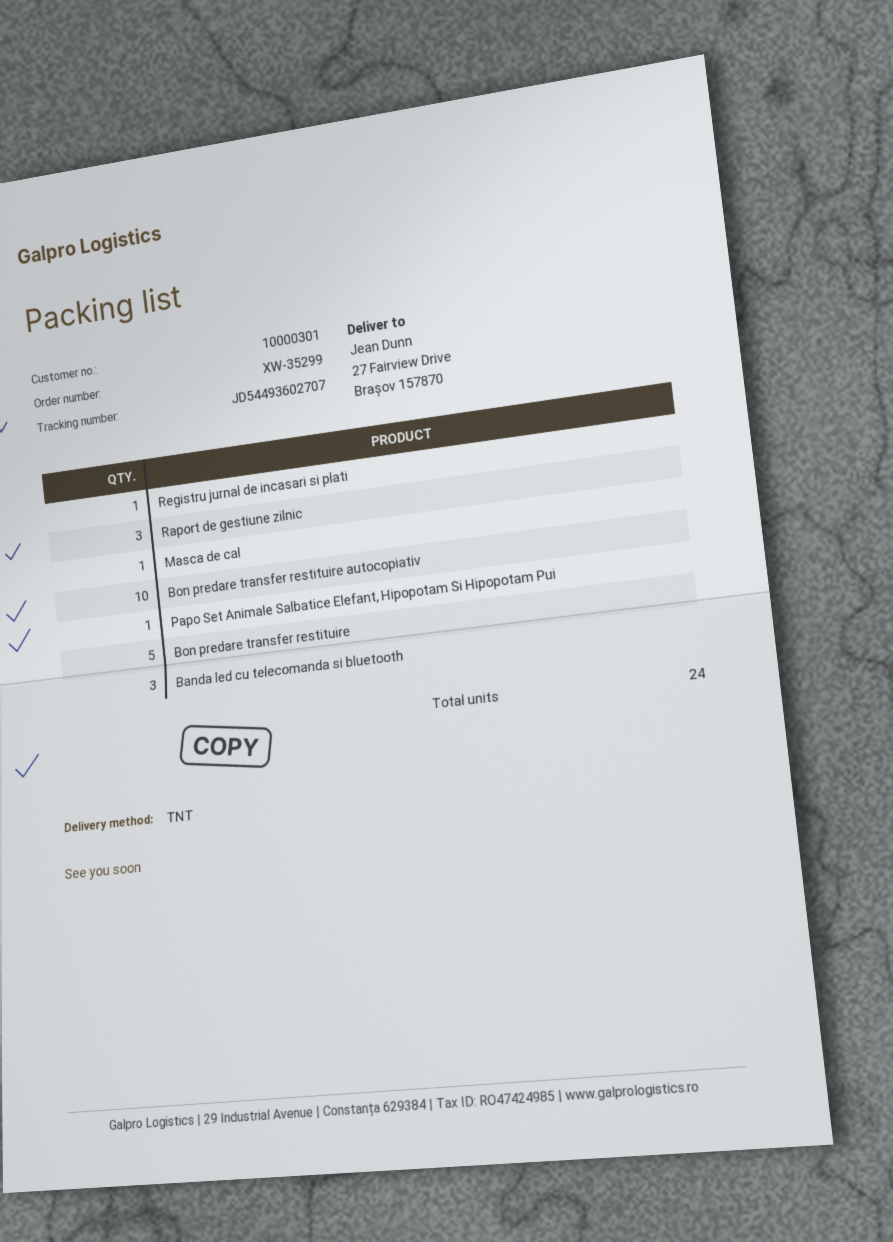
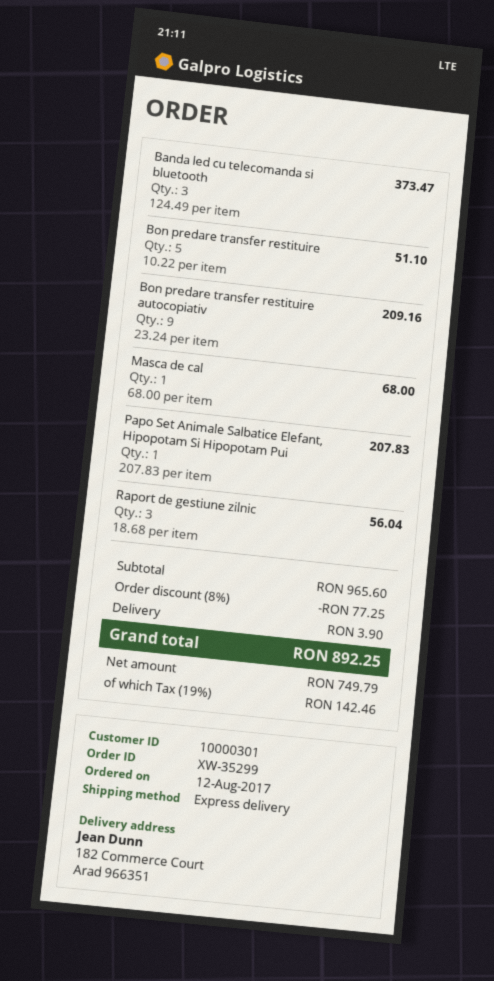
shipping method: TNT -> express
ship to: 27 Fairview Drive, Brașov 157870 -> 182 Commerce Court, Arad 966351
Registru jurnal de incasari si plati: 1 -> none
Bon predare transfer restituire autocopiativ: 10 -> 9

